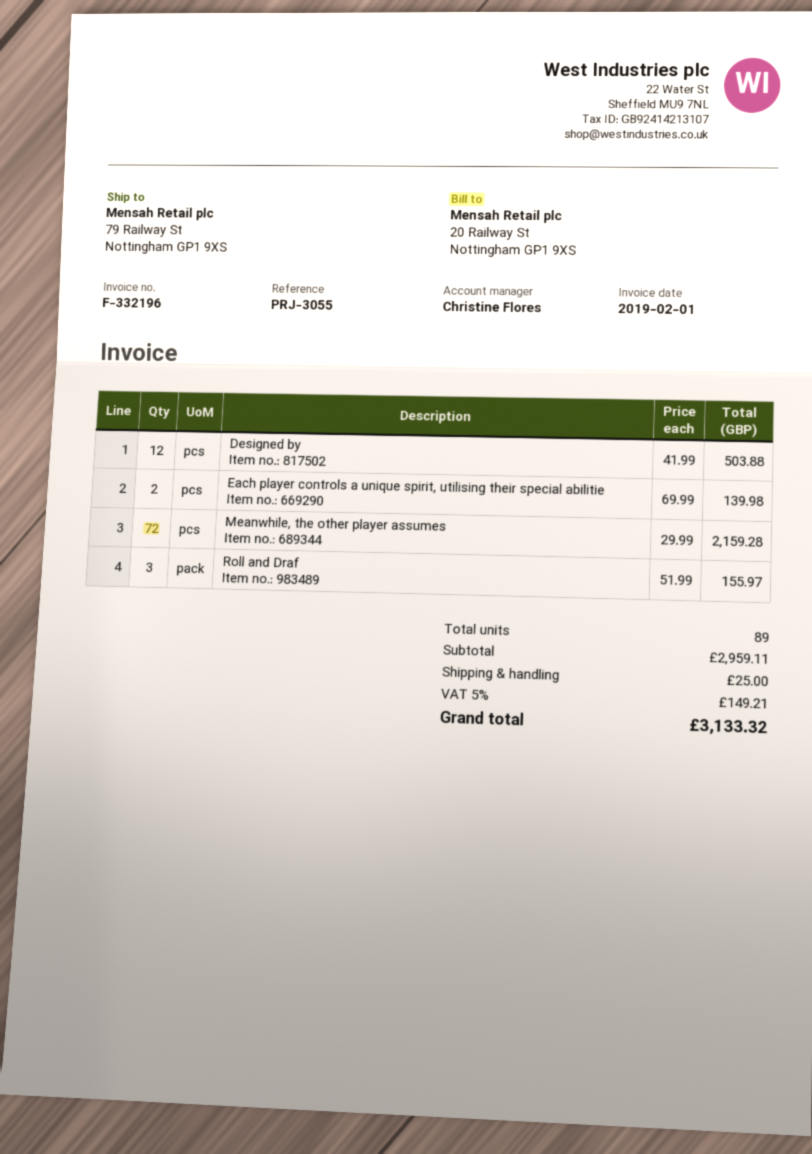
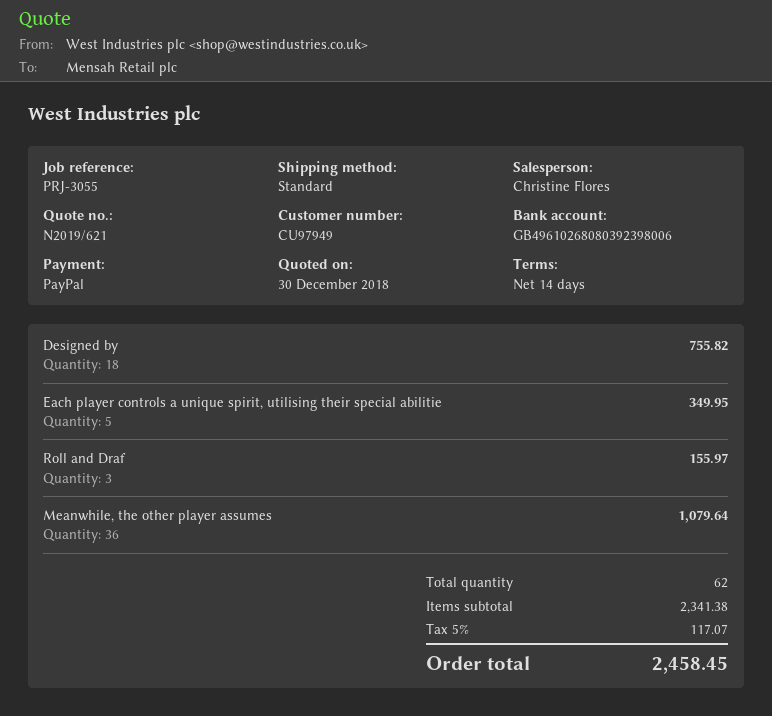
Designed by: 12 for 503.88 -> 18 for 755.82
Each player controls a unique spirit, utilising their special abilitie: 2 for 139.98 -> 5 for 349.95
Meanwhile, the other player assumes: 72 for 2159.28 -> 36 for 1079.64
total quantity: 89 -> 62
subtotal: 2959.11 -> 2341.38
shipping: 25.00 -> none
tax: 5% = 149.21 -> 5% = 117.07
total: 3133.32 -> 2458.45

